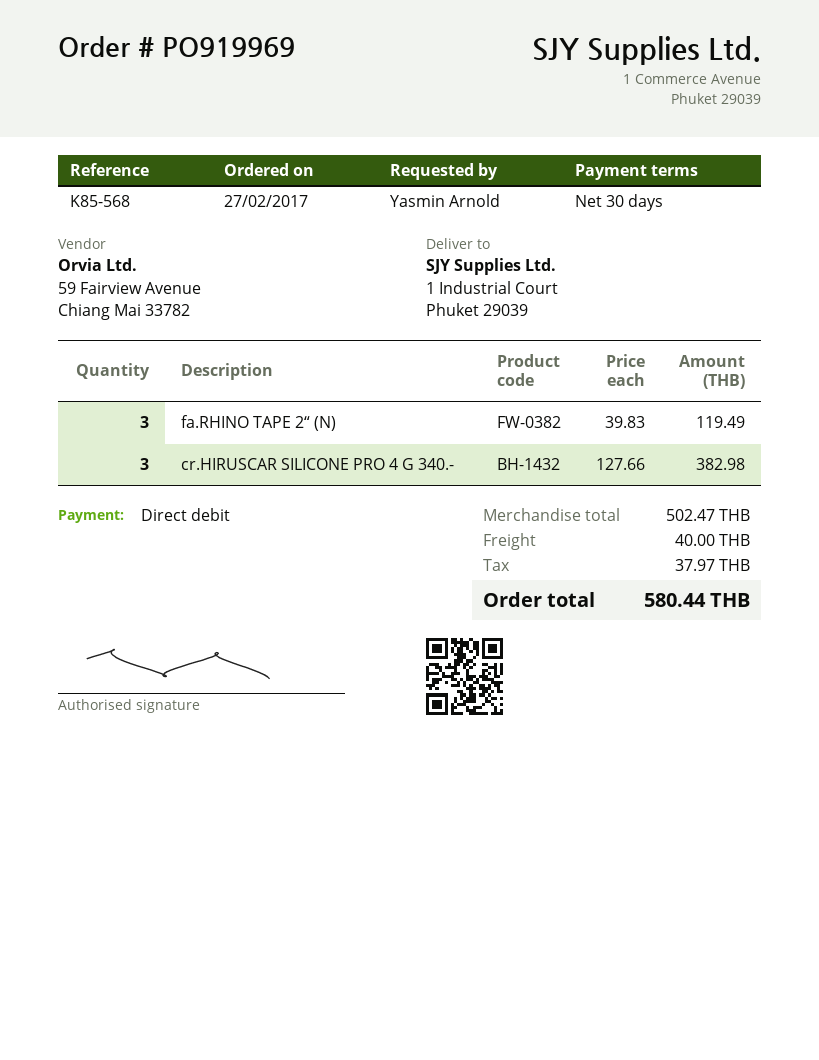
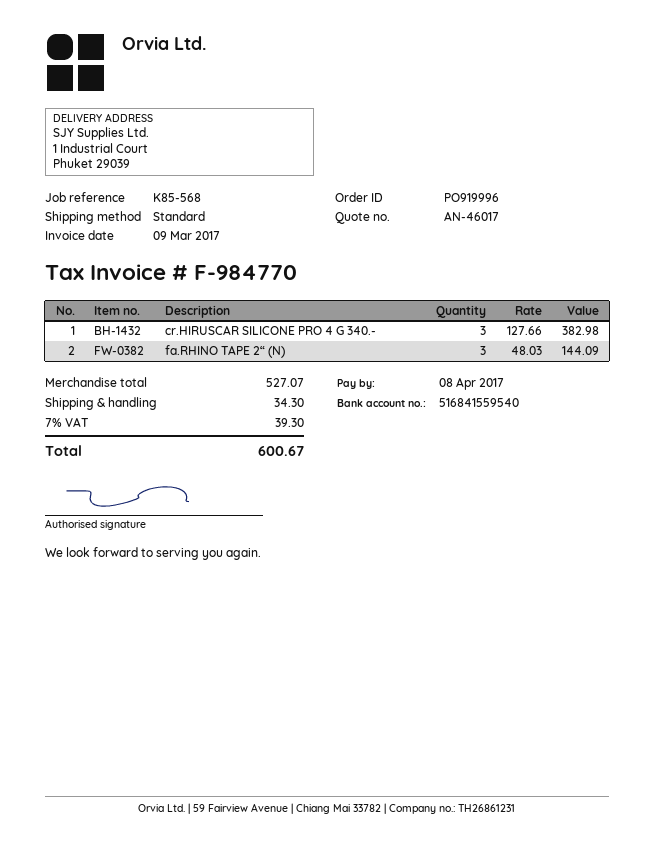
order number: PO919969 -> PO919996
fa.RHINO TAPE 2“ (N): 3 x 39.83 = 119.49 -> 3 x 48.03 = 144.09
subtotal: 502.47 -> 527.07
shipping: 40.00 -> 34.30
tax: 37.97 -> 39.30
total: 580.44 -> 600.67

